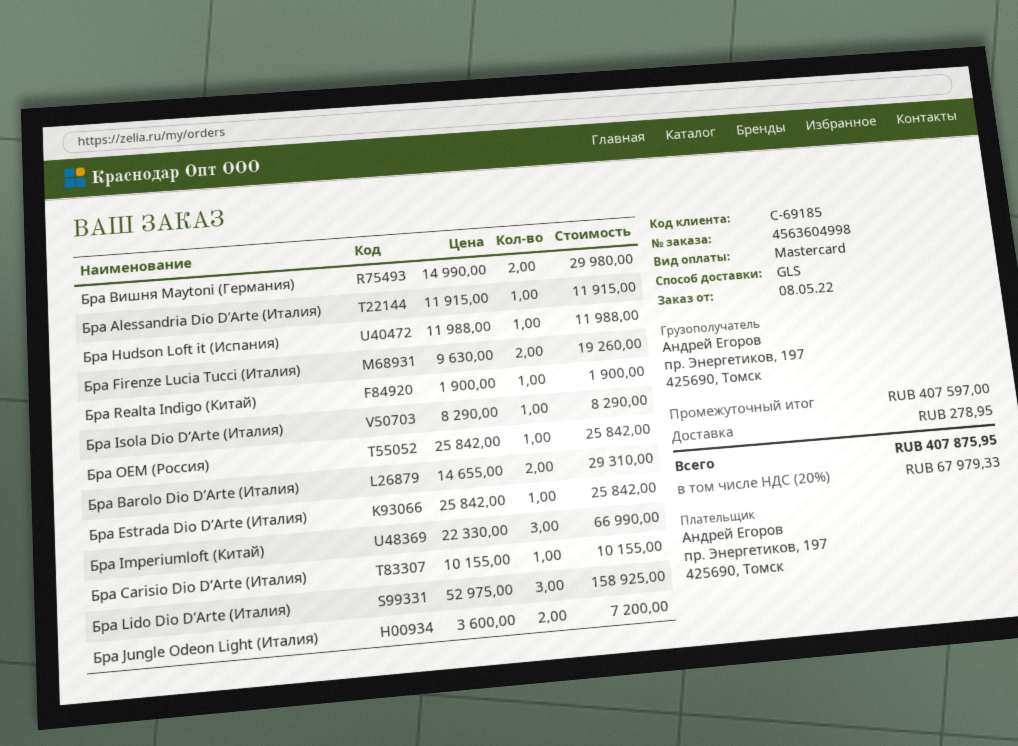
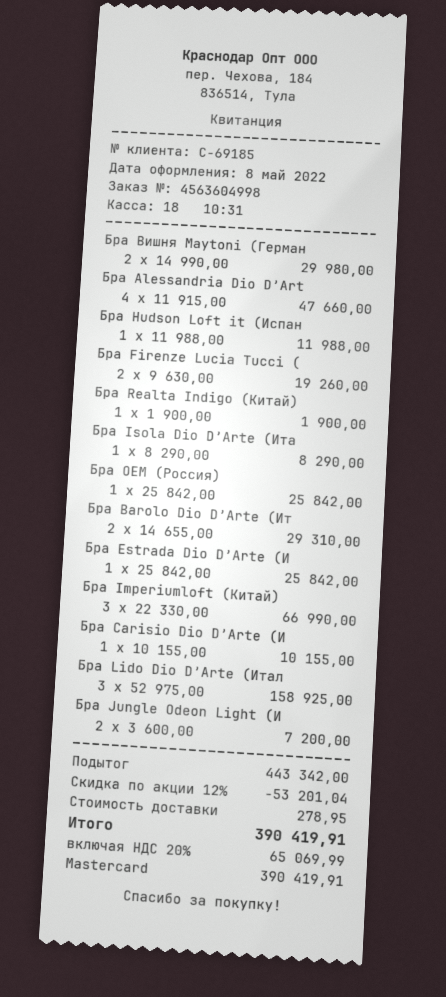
Бра Alessandria Dio D’Arte (Италия): 1 x 11915.00 = 11915.00 -> 4 x 11915.00 = 47660.00
subtotal: 407597.00 -> 443342.00
discount: none -> 12% = 53201.04
tax: 20% = 67979.33 -> 20% = 65069.99
total: 407875.95 -> 390419.91

